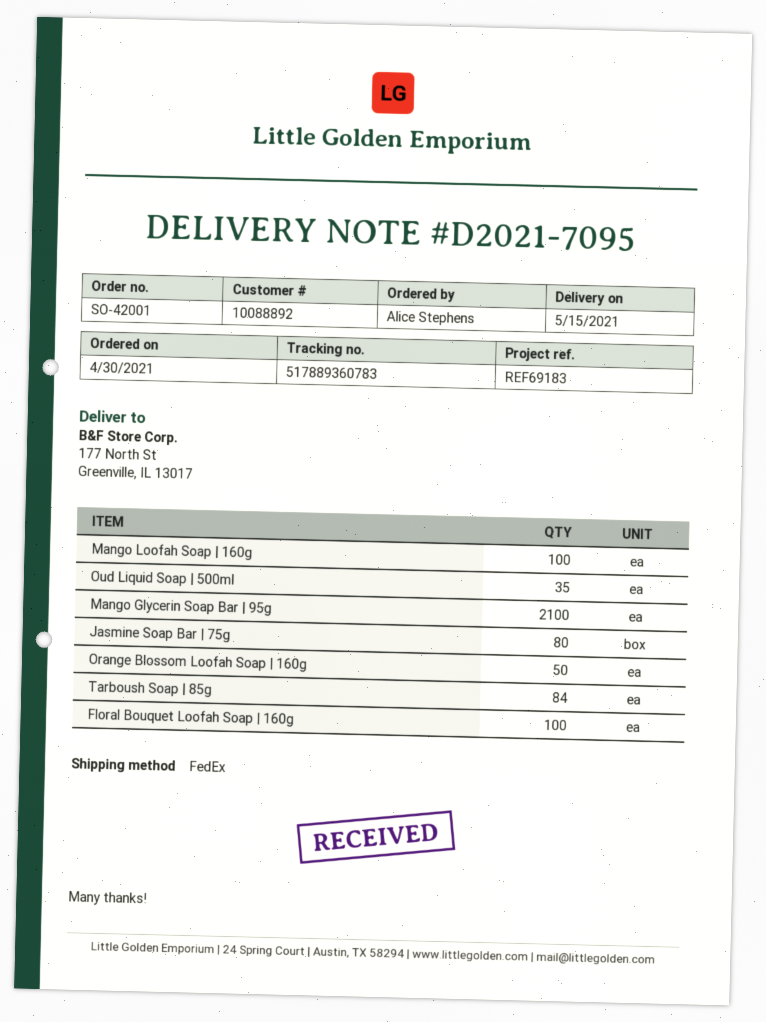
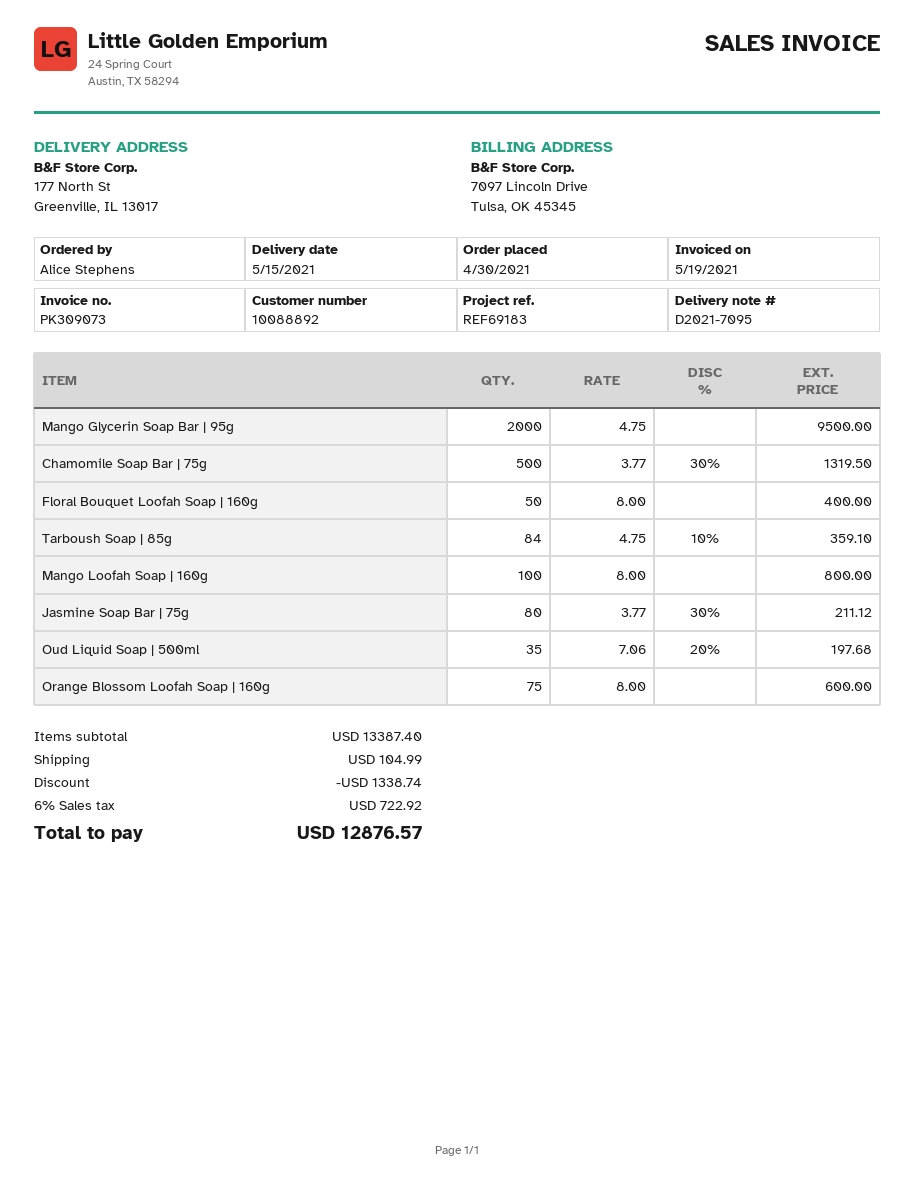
Mango Glycerin Soap Bar | 95g: 2100 -> 2000
Orange Blossom Loofah Soap | 160g: 50 -> 75
Floral Bouquet Loofah Soap | 160g: 100 -> 50
Chamomile Soap Bar | 75g: none -> 500

